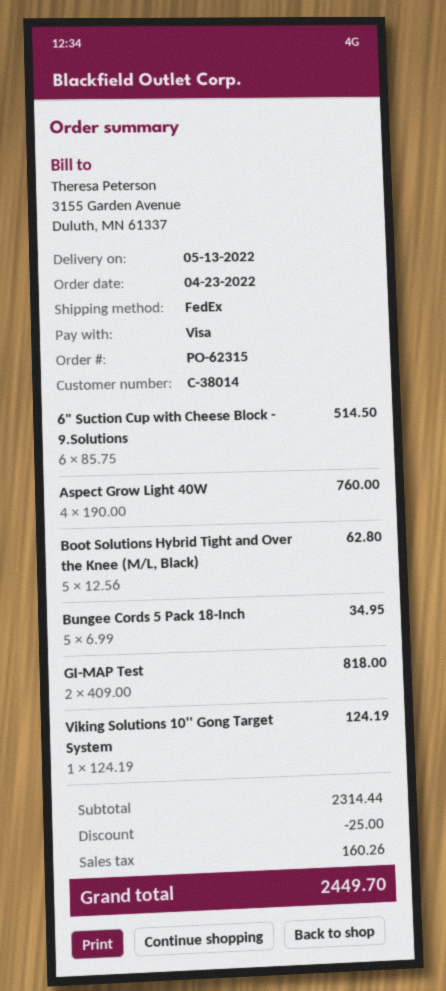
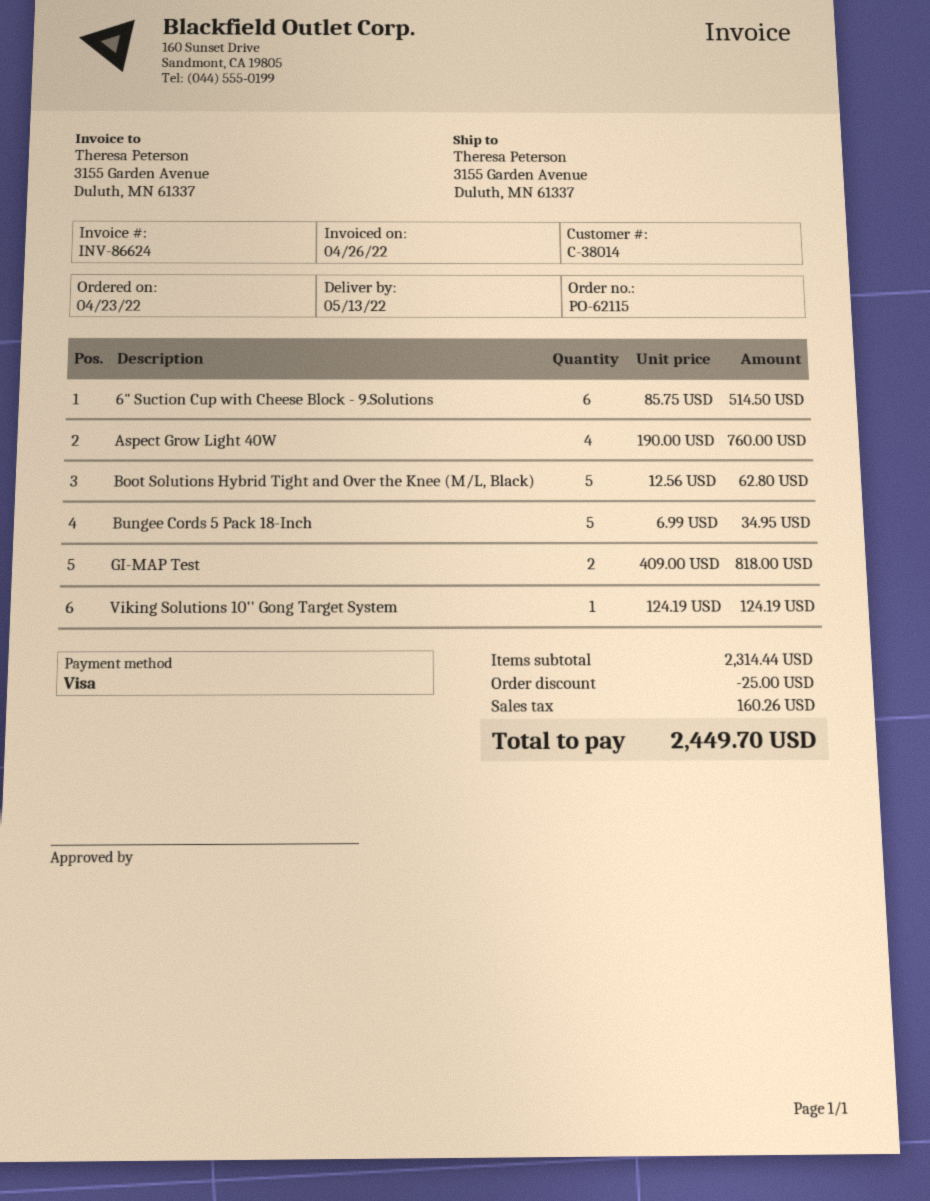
order number: PO-62315 -> PO-62115

